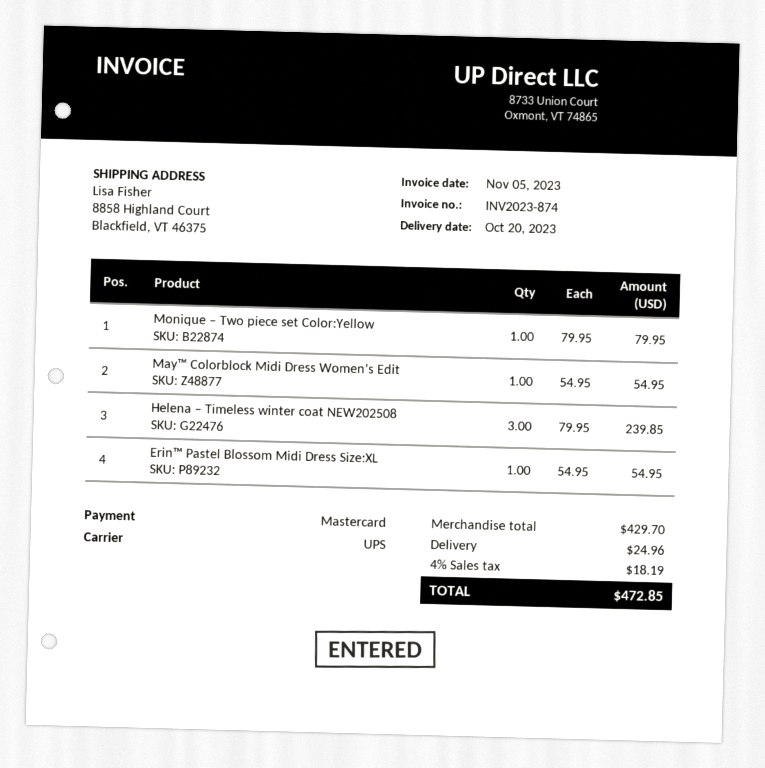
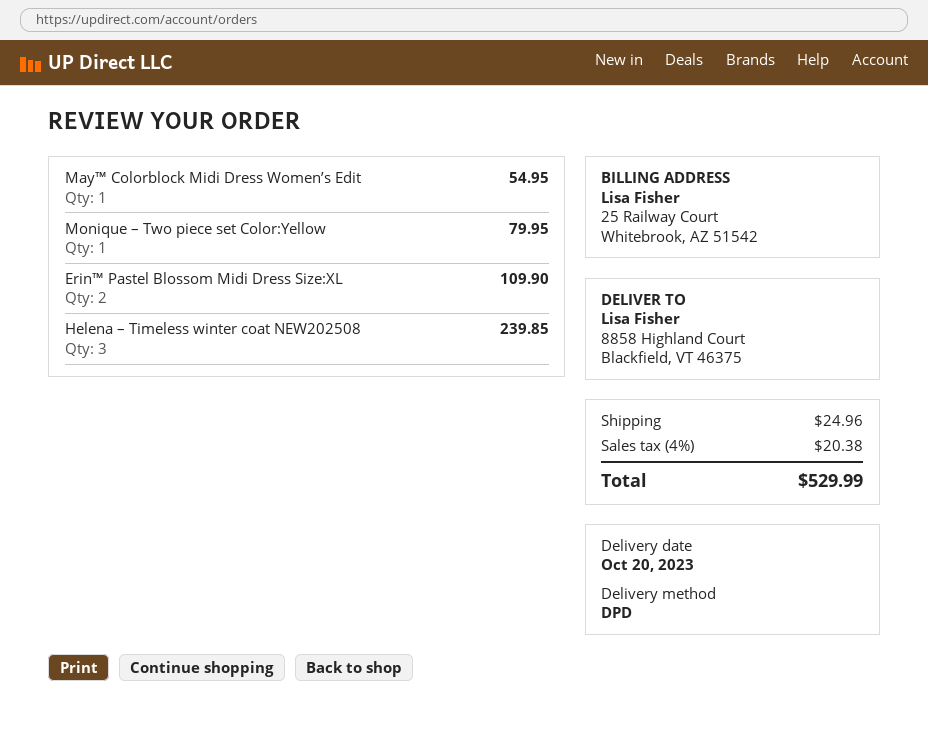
shipping method: UPS -> DPD
Erin™ Pastel Blossom Midi Dress Size:XL: 1 for 54.95 -> 2 for 109.90
tax: 4% = 18.19 -> 4% = 20.38
total: 472.85 -> 529.99

